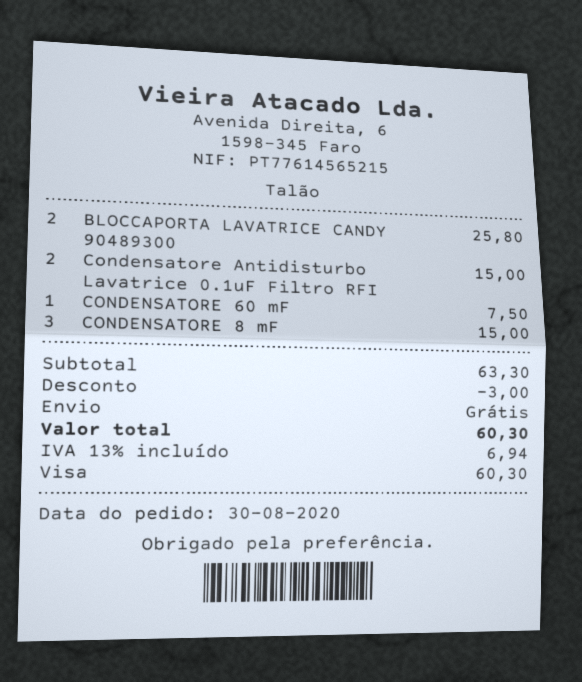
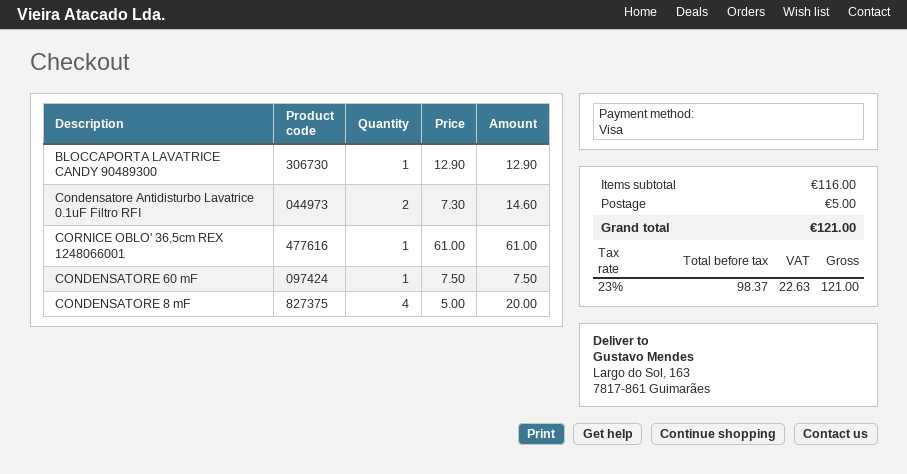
BLOCCAPORTA LAVATRICE CANDY 90489300: 2 for 25.80 -> 1 for 12.90
Condensatore Antidisturbo Lavatrice 0.1uF Filtro RFI: 2 for 15.00 -> 2 for 14.60
CONDENSATORE 8 mF: 3 for 15.00 -> 4 for 20.00
CORNICE OBLO' 36,5cm REX 1248066001: none -> 1 for 61.00
subtotal: 63.30 -> 116.00
discount: 3.00 -> none
shipping: 0.00 -> 5.00
tax: 13% = 6.94 -> 23% = 22.63
total: 60.30 -> 121.00

